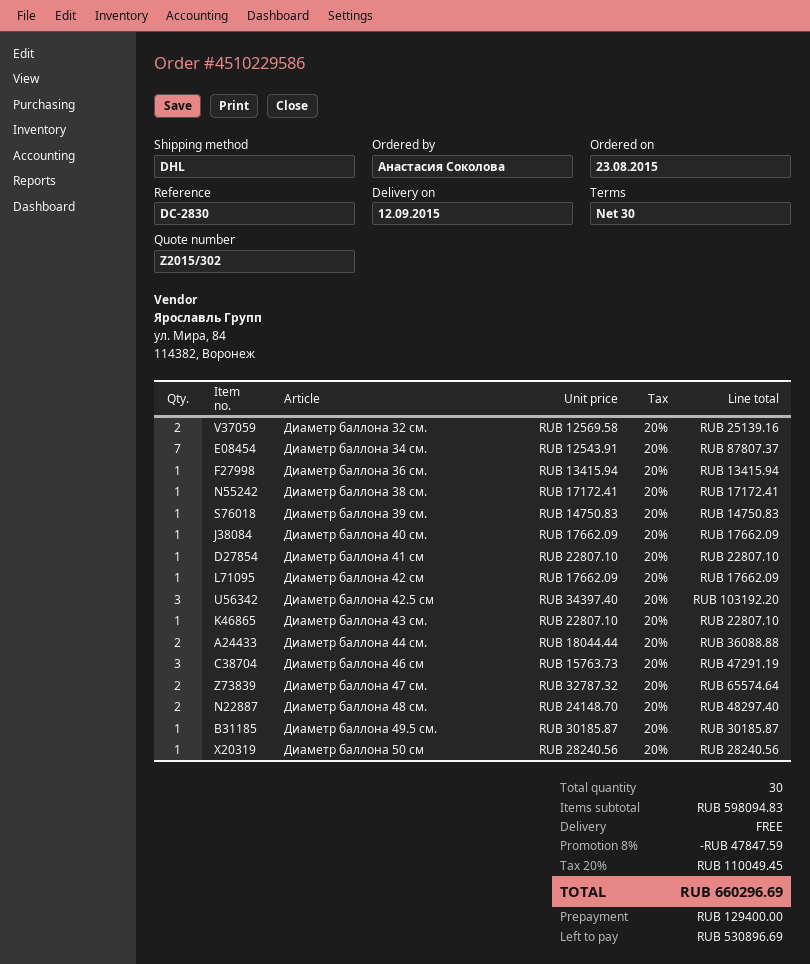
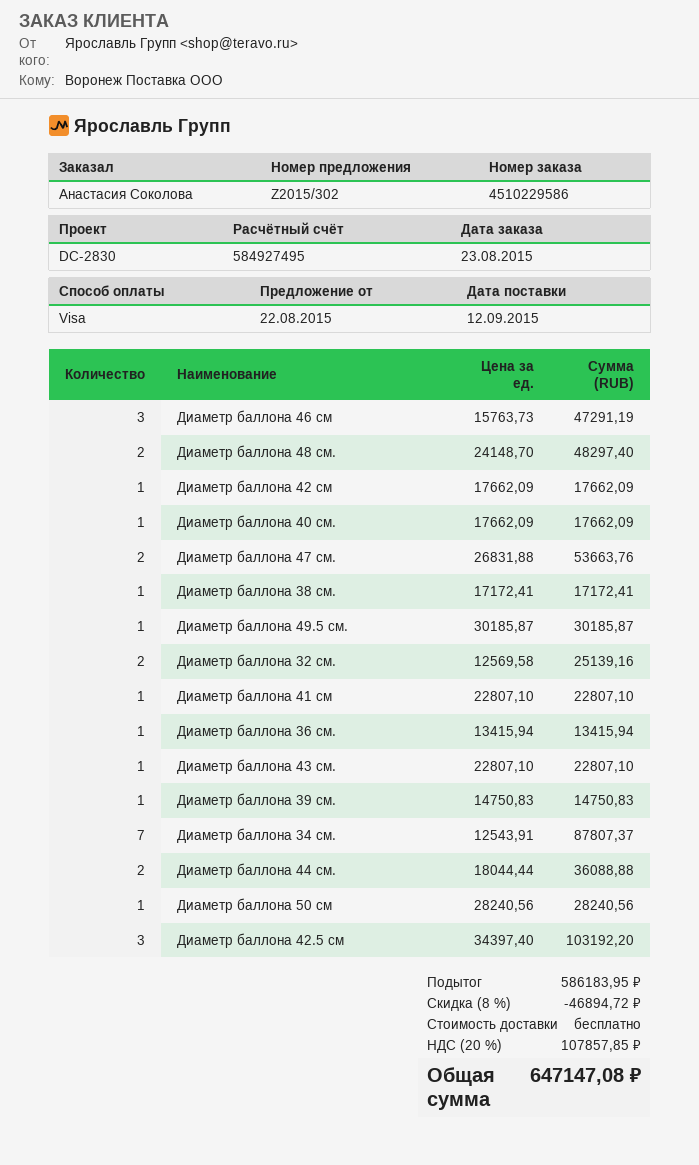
Диаметр баллона 47 см.: 2 x 32787.32 = 65574.64 -> 2 x 26831.88 = 53663.76
subtotal: 598094.83 -> 586183.95
discount: 8% = 47847.59 -> 8% = 46894.72
tax: 20% = 110049.45 -> 20% = 107857.85
total: 660296.69 -> 647147.08

